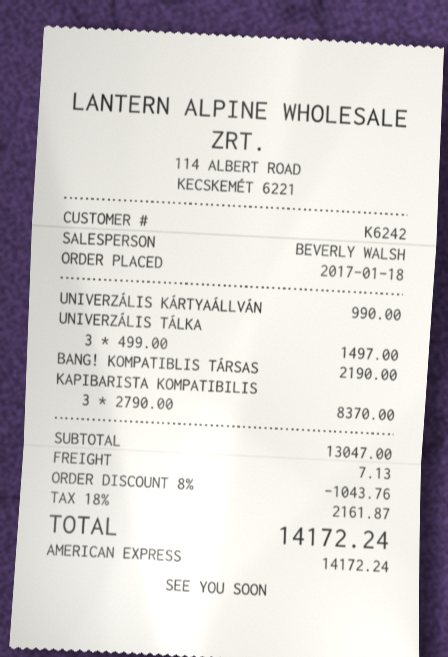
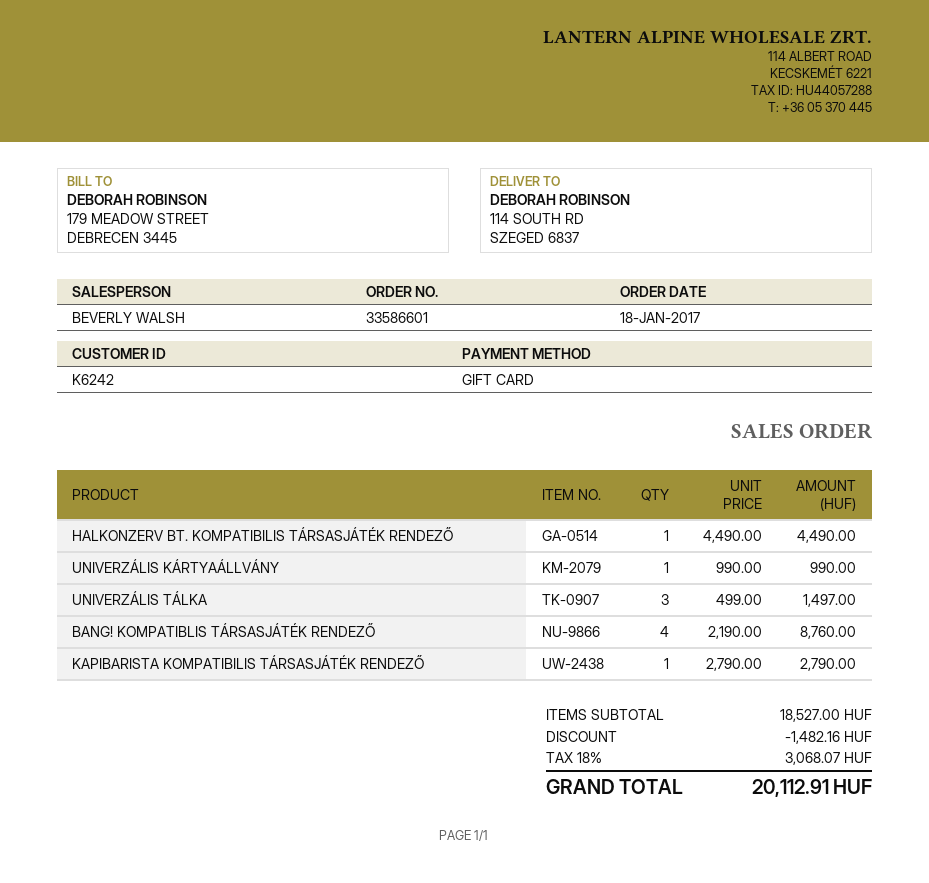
payment method: American Express -> gift card
BANG! KOMPATIBLIS TÁRSAS: 1 x 2190.00 = 2190.00 -> 4 x 2190.00 = 8760.00
KAPIBARISTA KOMPATIBILIS: 3 x 2790.00 = 8370.00 -> 1 x 2790.00 = 2790.00
HALKONZERV BT. KOMPATIBILIS TÁRSASJÁTÉK RENDEZŐ: none -> 1 x 4490.00 = 4490.00
subtotal: 13047.00 -> 18527.00
discount: 1043.76 -> 1482.16
shipping: 7.13 -> none
tax: 18% = 2161.87 -> 18% = 3068.07
total: 14172.24 -> 20112.91

